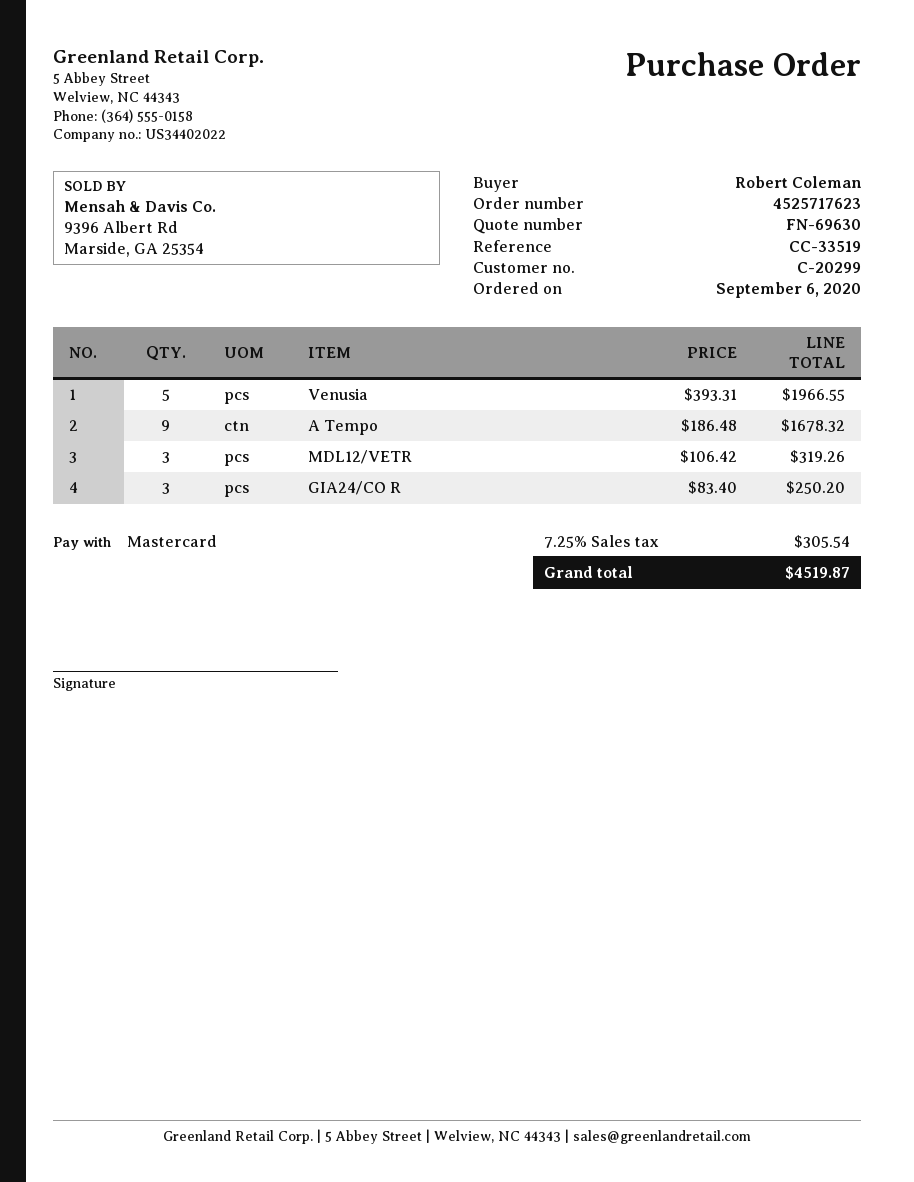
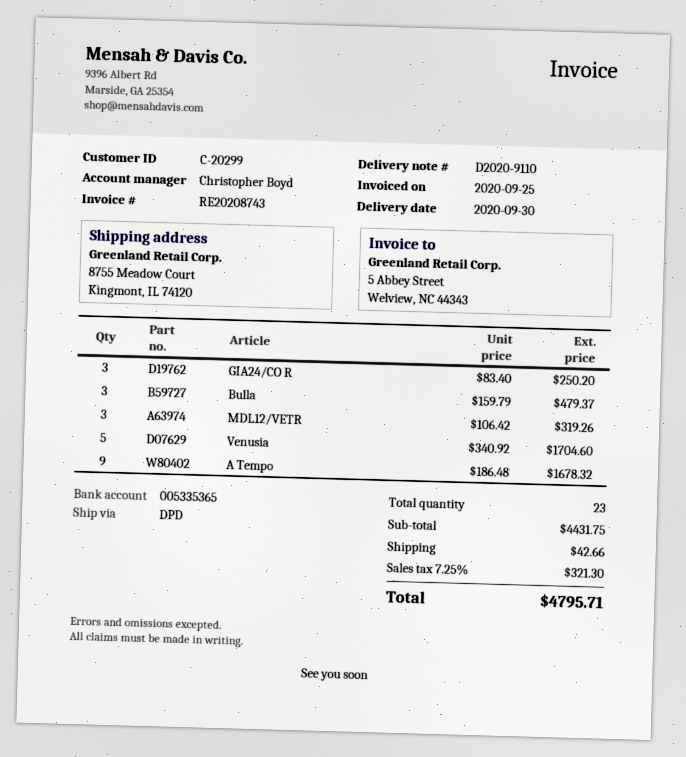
Venusia: 5 x 393.31 = 1966.55 -> 5 x 340.92 = 1704.60
Bulla: none -> 3 x 159.79 = 479.37
shipping: none -> 42.66
tax: 7.25% = 305.54 -> 7.25% = 321.30
total: 4519.87 -> 4795.71

